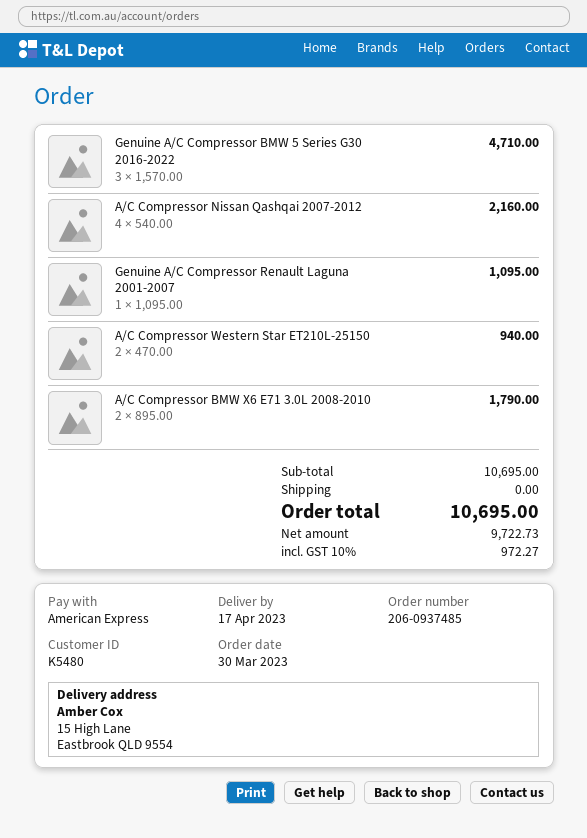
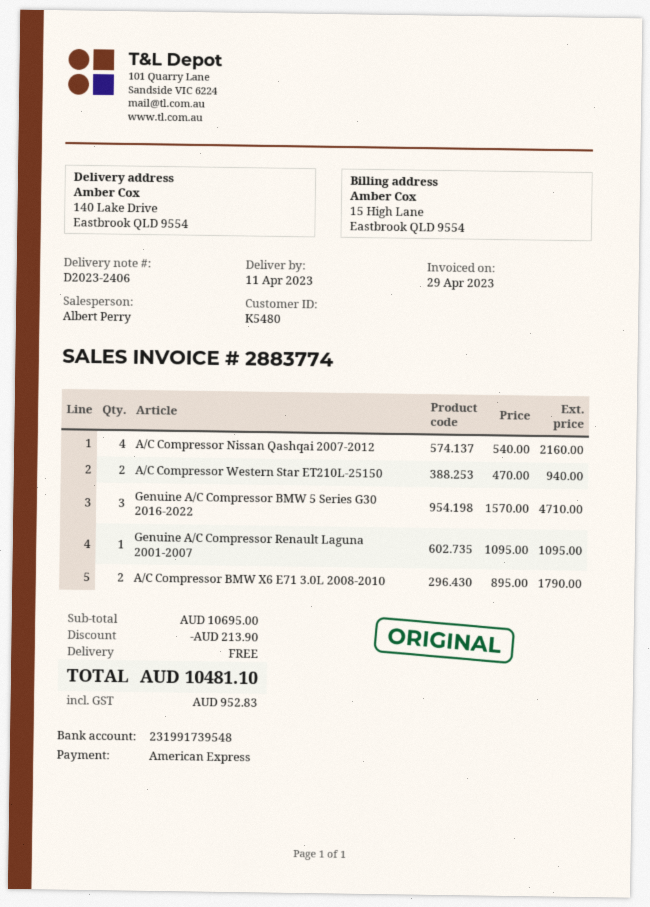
delivery date: 2023-04-17 -> 2023-04-11
ship to: 15 High Lane, Eastbrook QLD 9554 -> 140 Lake Drive, Eastbrook QLD 9554
discount: none -> 213.90
tax: 972.27 -> 952.83
total: 10695.00 -> 10481.10

